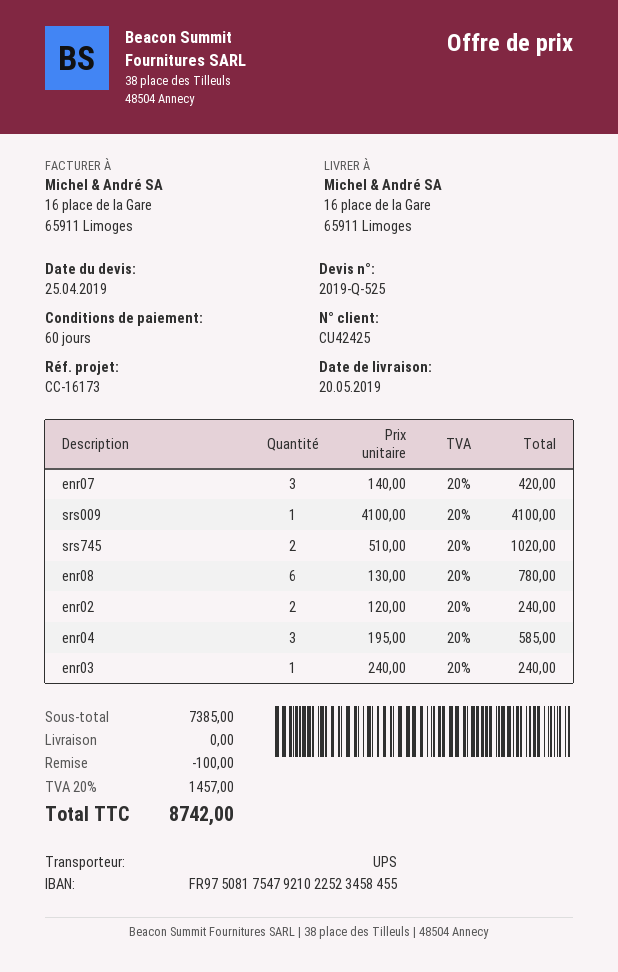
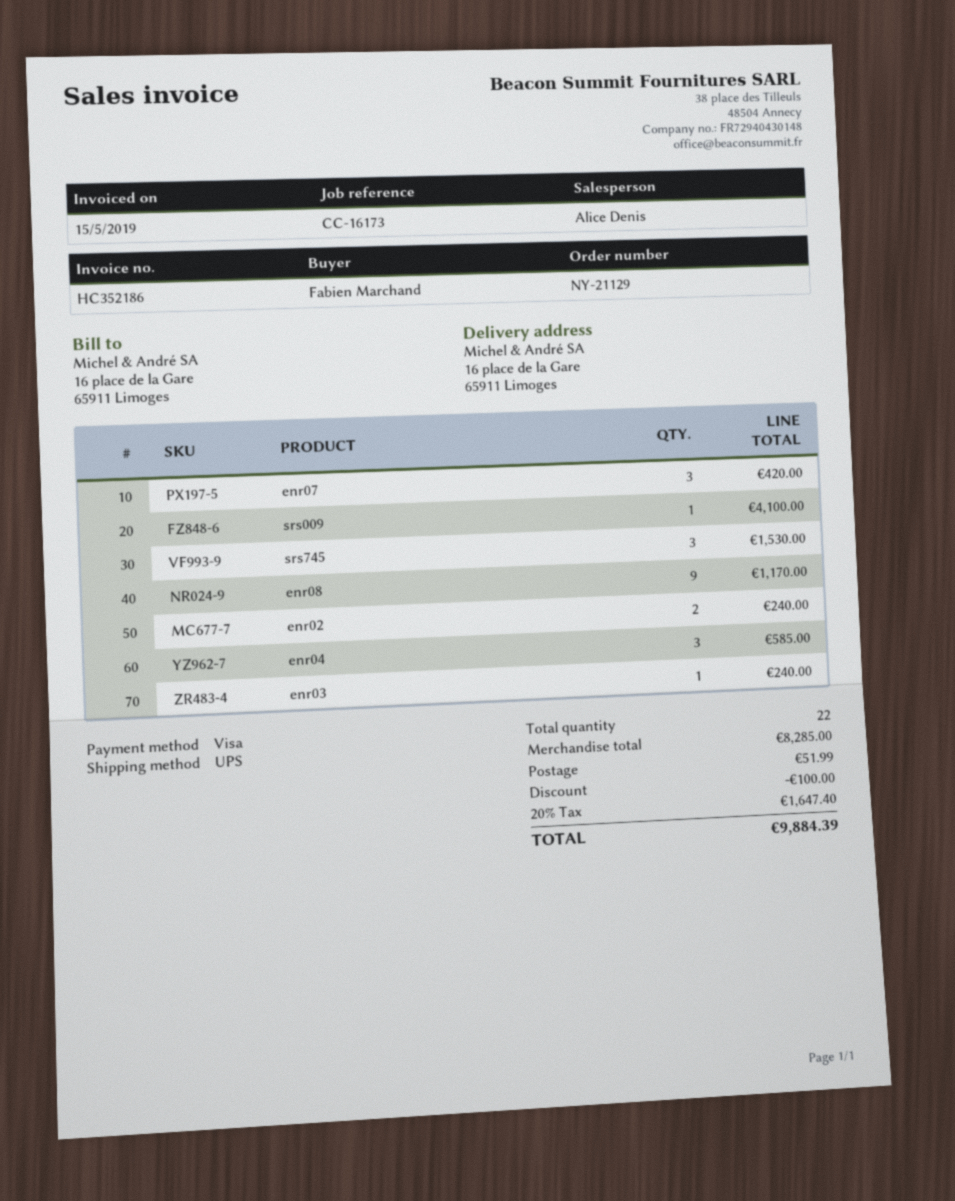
srs745: 2 for 1020.00 -> 3 for 1530.00
enr08: 6 for 780.00 -> 9 for 1170.00
subtotal: 7385.00 -> 8285.00
shipping: 0.00 -> 51.99
tax: 20% = 1457.00 -> 20% = 1647.40
total: 8742.00 -> 9884.39

